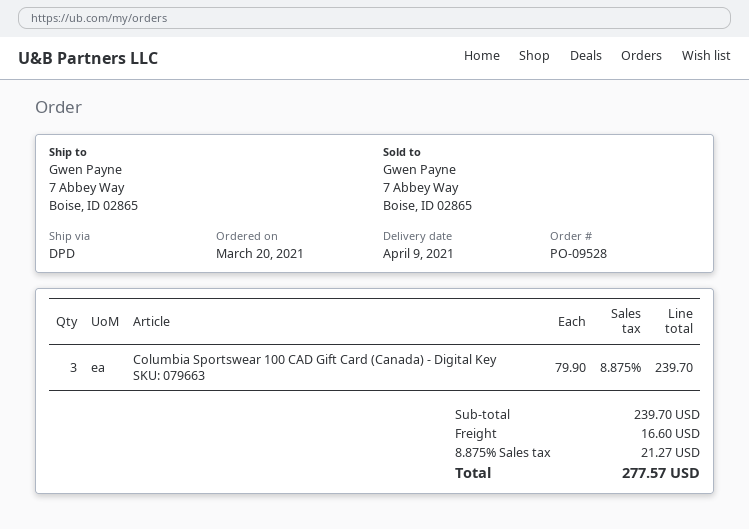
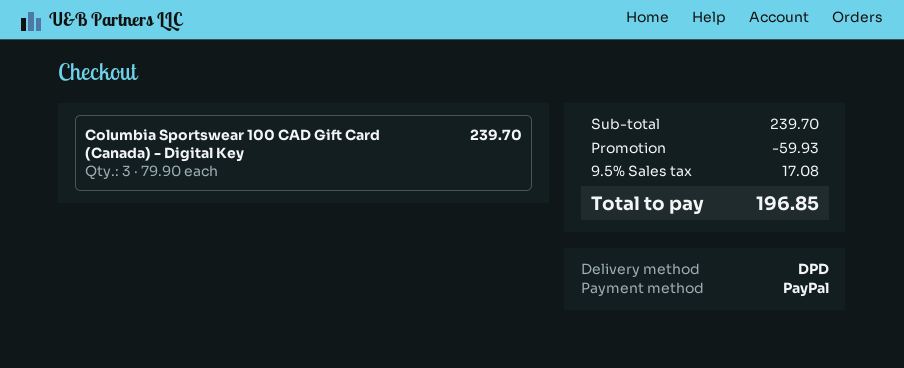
discount: none -> 59.93
shipping: 16.60 -> none
tax: 8.875% = 21.27 -> 9.5% = 17.08
total: 277.57 -> 196.85

